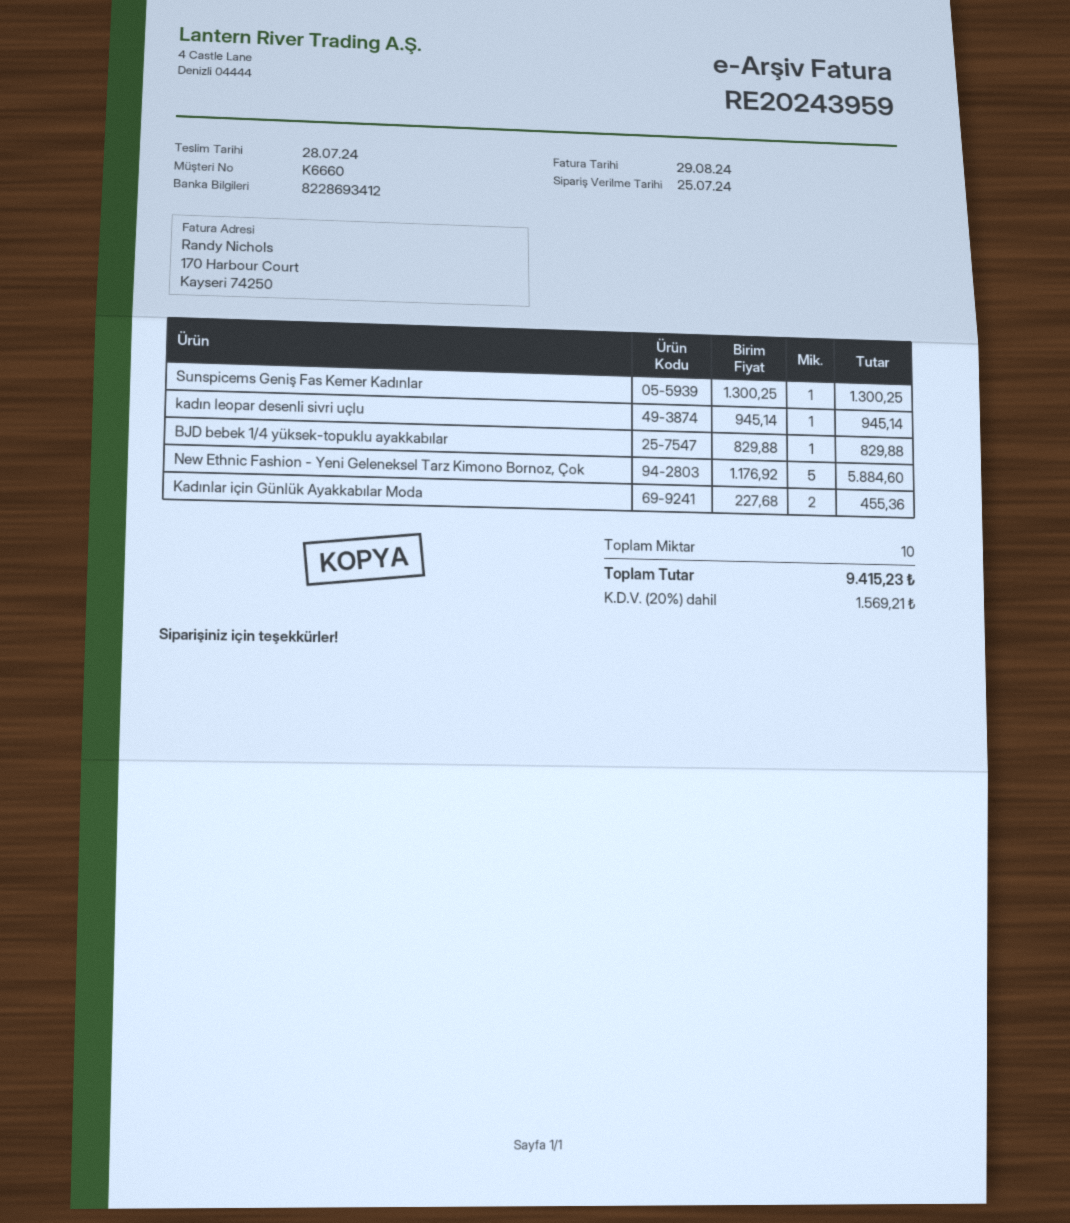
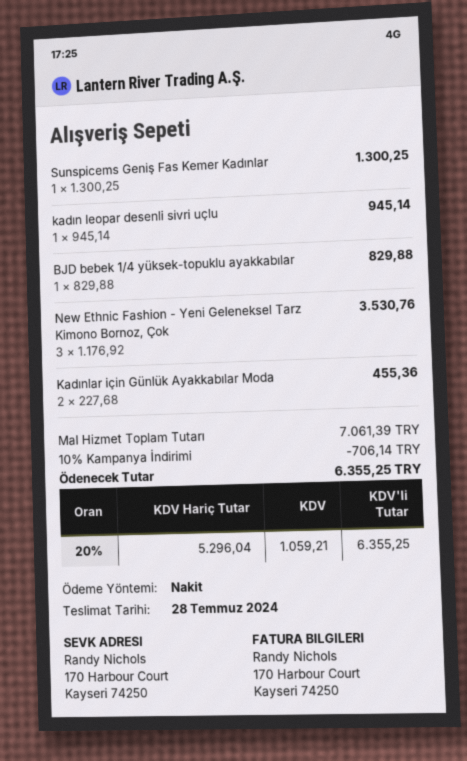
New Ethnic Fashion - Yeni Geleneksel Tarz Kimono Bornoz, Çok: 5 x 1176.92 = 5884.60 -> 3 x 1176.92 = 3530.76
discount: none -> 10% = 706.14
tax: 20% = 1569.21 -> 20% = 1059.21
total: 9415.23 -> 6355.25

